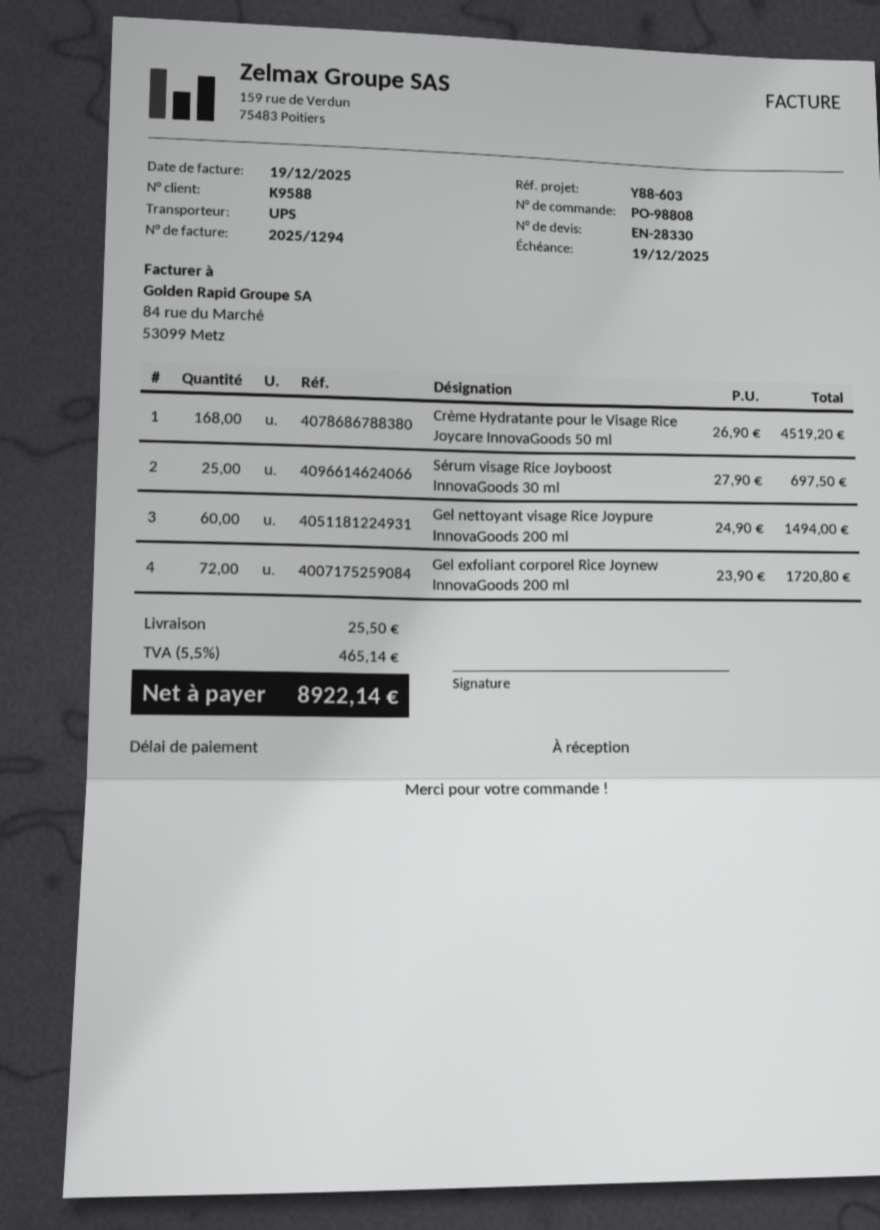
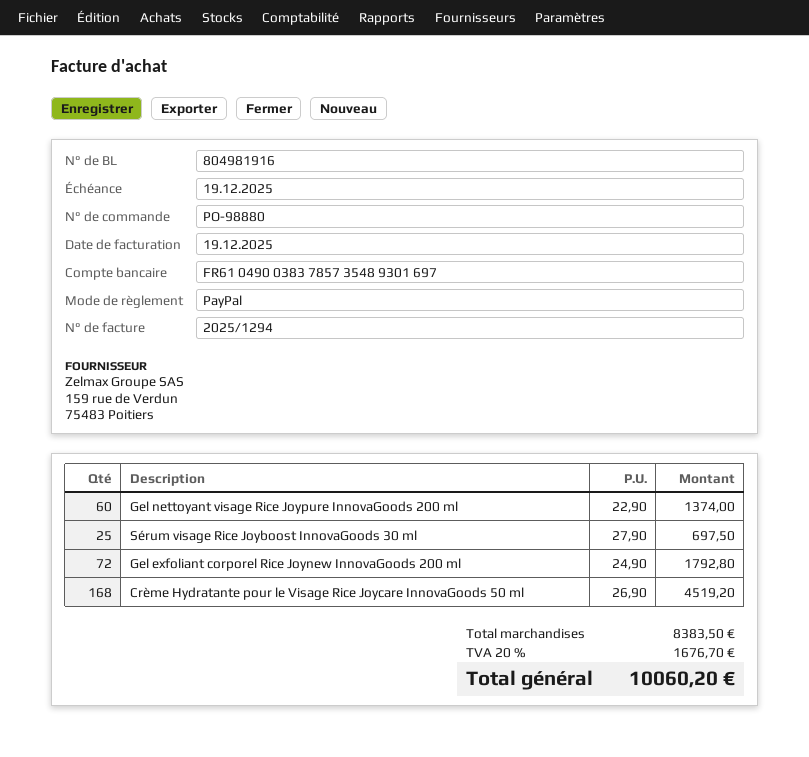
order number: PO-98808 -> PO-98880
Gel nettoyant visage Rice Joypure InnovaGoods 200 ml: 60 x 24.90 = 1494.00 -> 60 x 22.90 = 1374.00
Gel exfoliant corporel Rice Joynew InnovaGoods 200 ml: 72 x 23.90 = 1720.80 -> 72 x 24.90 = 1792.80
shipping: 25.50 -> none
tax: 5.5% = 465.14 -> 20% = 1676.70
total: 8922.14 -> 10060.20

